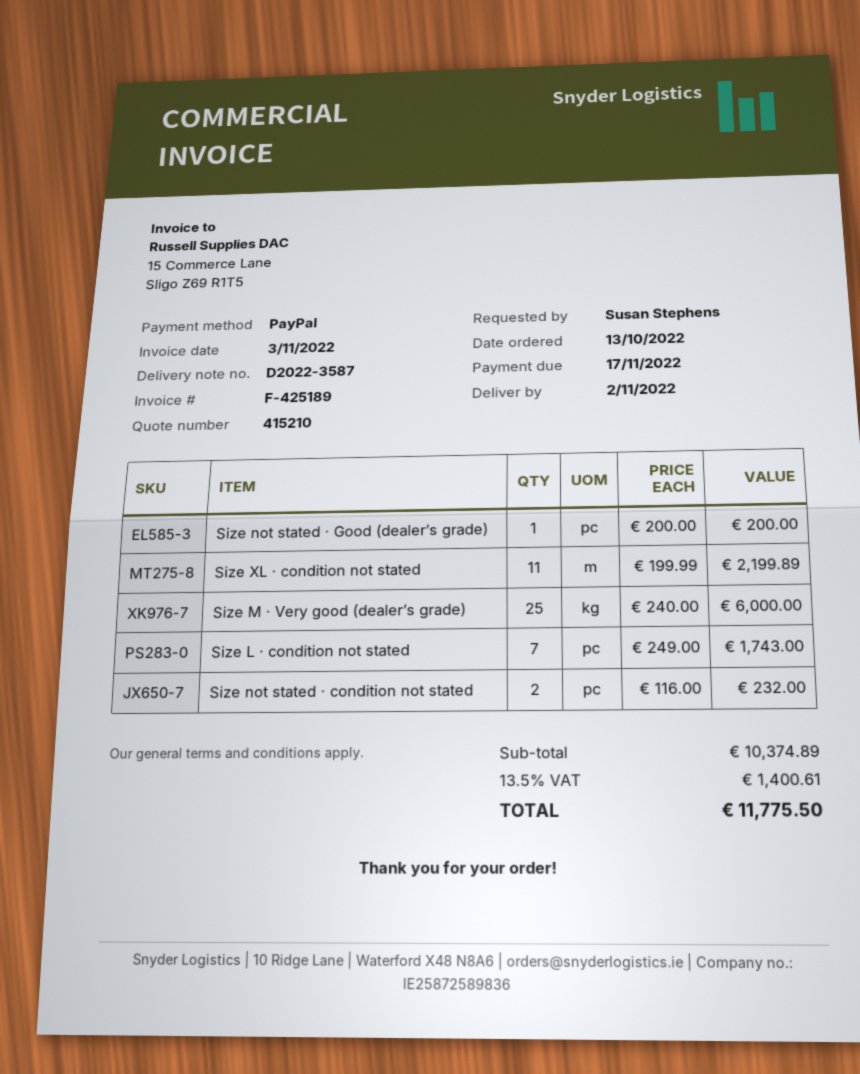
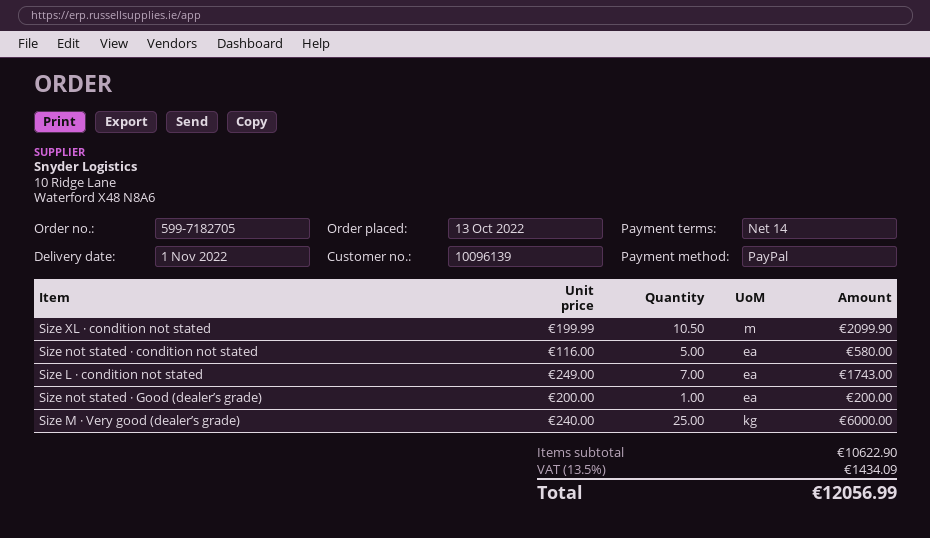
delivery date: 2022-11-02 -> 2022-11-01
Size XL · condition not stated: 11 x 199.99 = 2199.89 -> 10.5 x 199.99 = 2099.90
Size not stated · condition not stated: 2 x 116.00 = 232.00 -> 5 x 116.00 = 580.00
subtotal: 10374.89 -> 10622.90
tax: 13.5% = 1400.61 -> 13.5% = 1434.09
total: 11775.50 -> 12056.99

